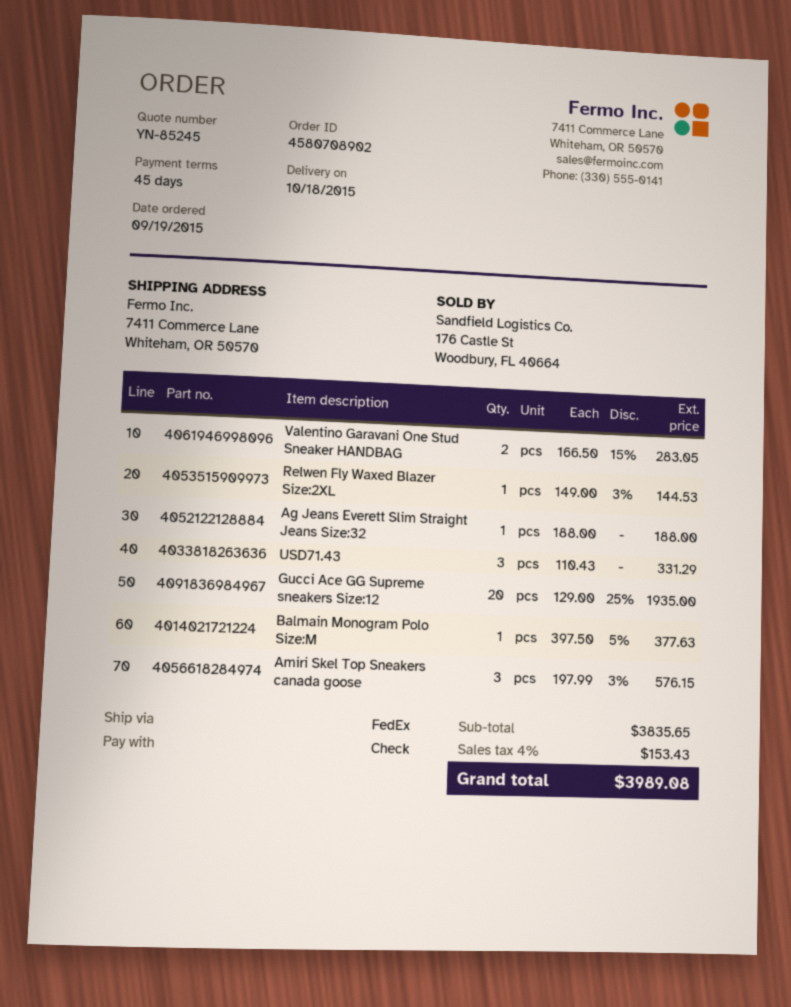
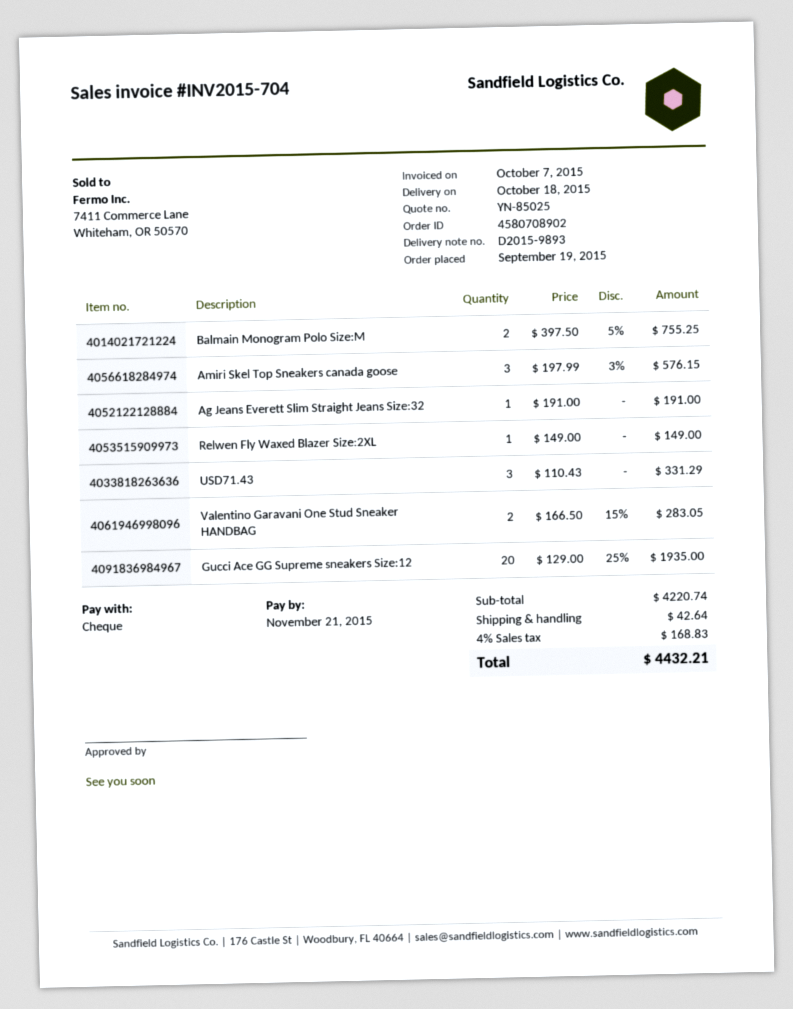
quote number: YN-85245 -> YN-85025
Relwen Fly Waxed Blazer Size:2XL: 1 x 149.00 - 3% = 144.53 -> 1 x 149.00 = 149.00
Ag Jeans Everett Slim Straight Jeans Size:32: 1 x 188.00 = 188.00 -> 1 x 191.00 = 191.00
Balmain Monogram Polo Size:M: 1 x 397.50 - 5% = 377.63 -> 2 x 397.50 - 5% = 755.25
subtotal: 3835.65 -> 4220.74
shipping: none -> 42.64
tax: 4% = 153.43 -> 4% = 168.83
total: 3989.08 -> 4432.21

